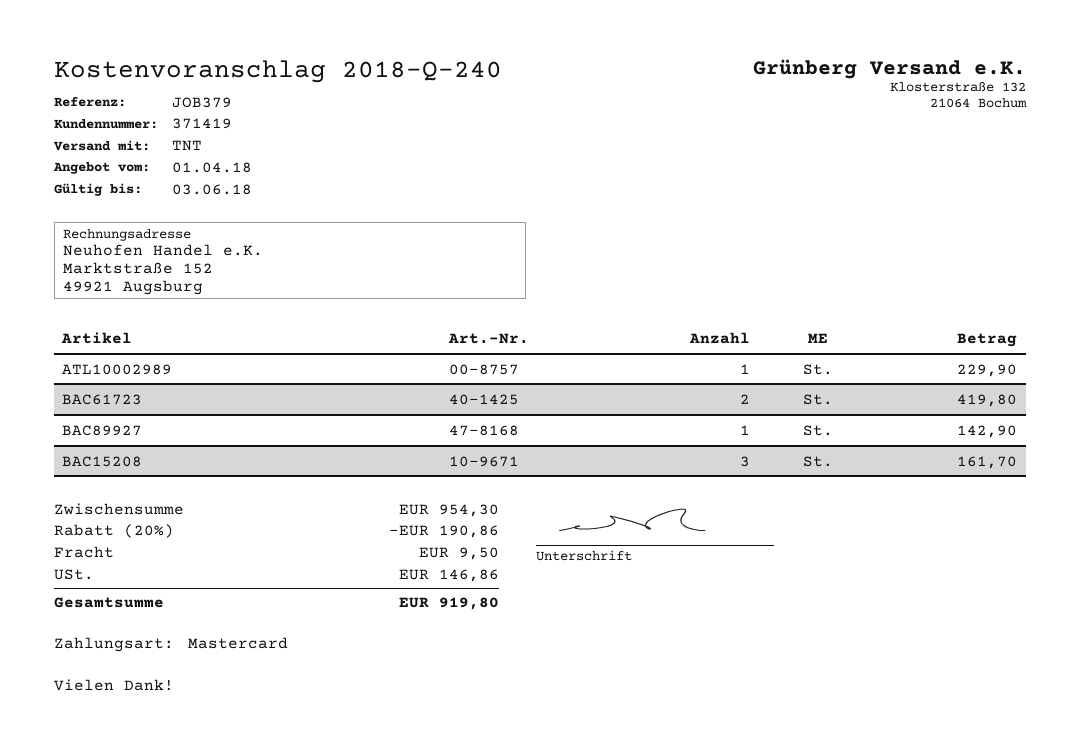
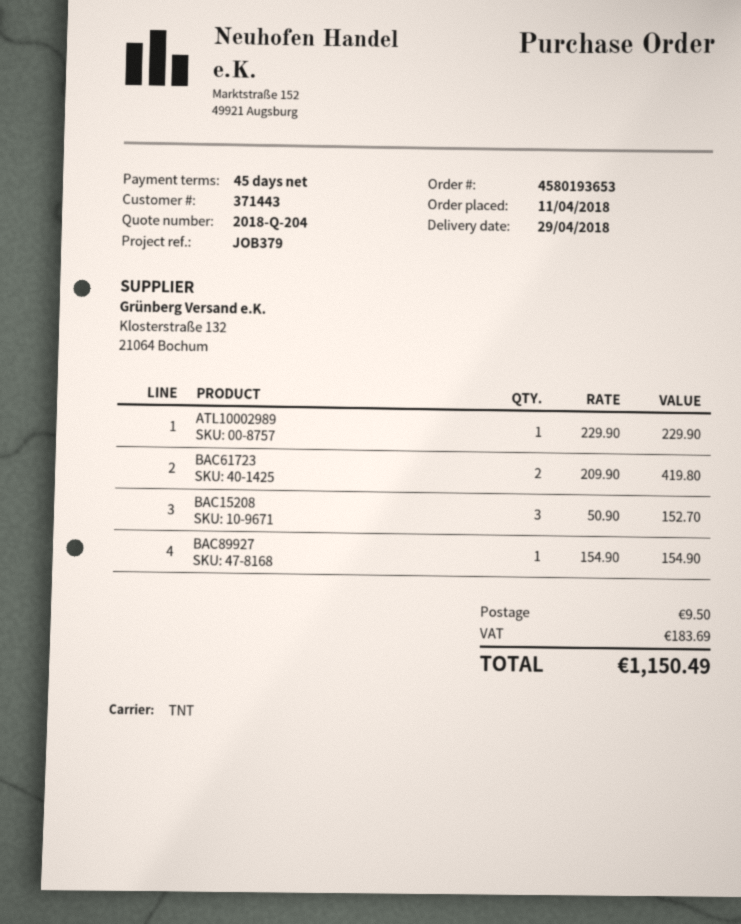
quote number: 2018-Q-240 -> 2018-Q-204
customer number: 371419 -> 371443
BAC89927: 1 for 142.90 -> 1 for 154.90
BAC15208: 3 for 161.70 -> 3 for 152.70
discount: 20% = 190.86 -> none
tax: 146.86 -> 183.69
total: 919.80 -> 1150.49

